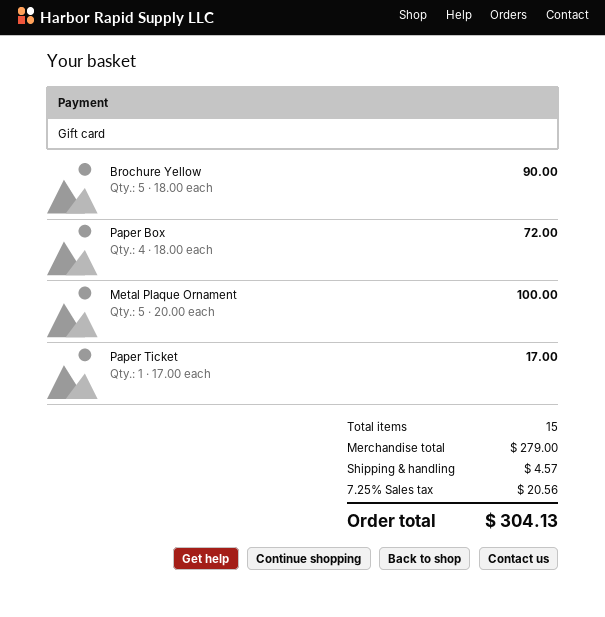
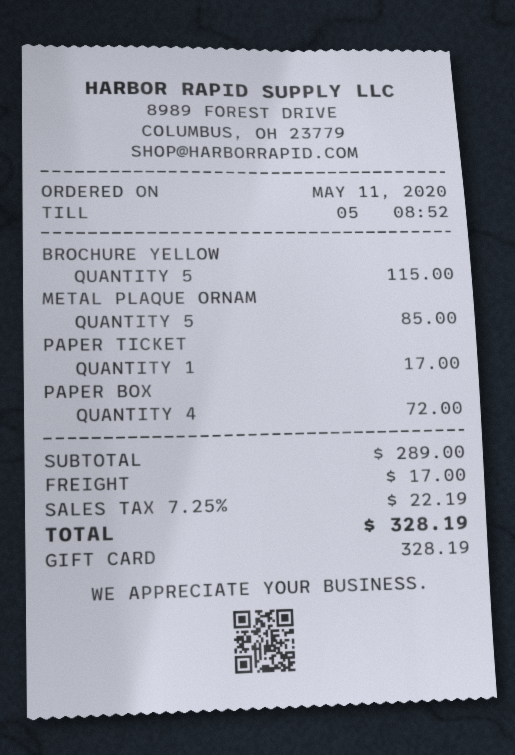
Brochure Yellow: 5 for 90.00 -> 5 for 115.00
Metal Plaque Ornament: 5 for 100.00 -> 5 for 85.00
subtotal: 279.00 -> 289.00
shipping: 4.57 -> 17.00
tax: 7.25% = 20.56 -> 7.25% = 22.19
total: 304.13 -> 328.19

